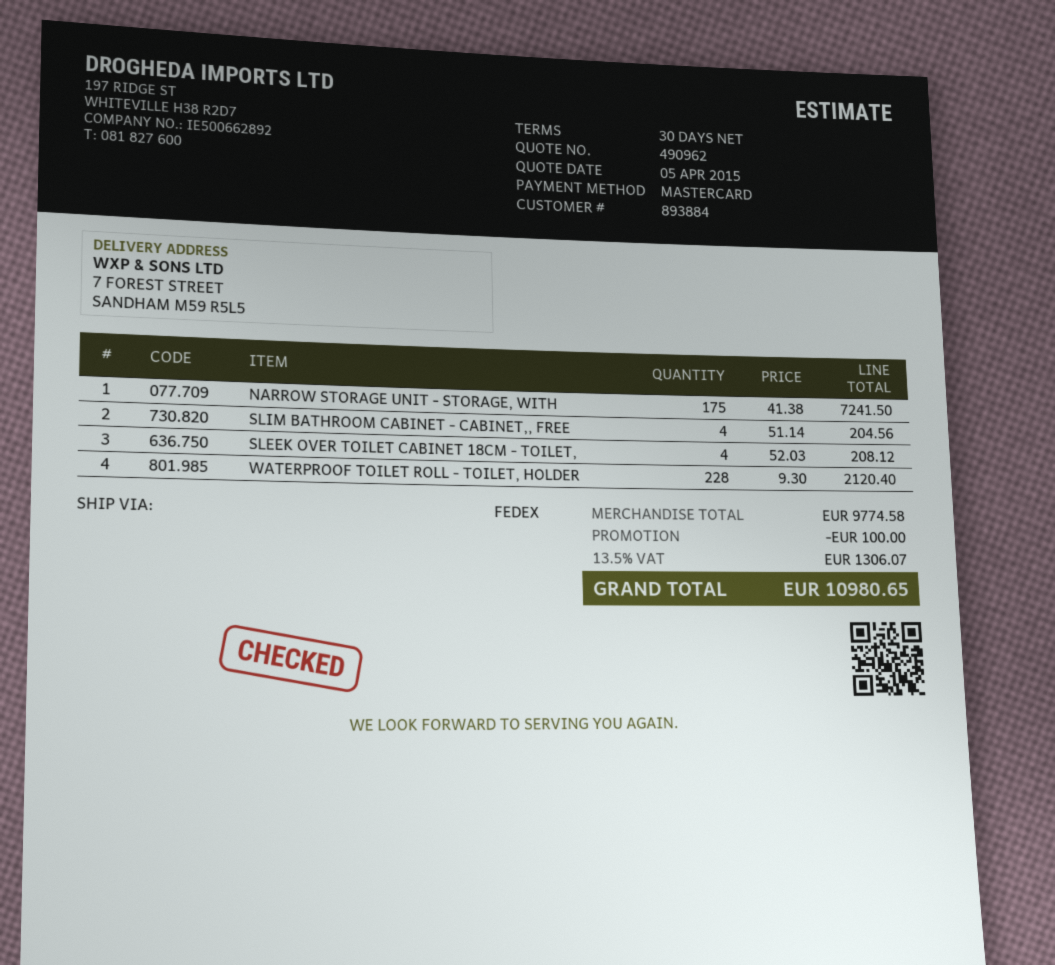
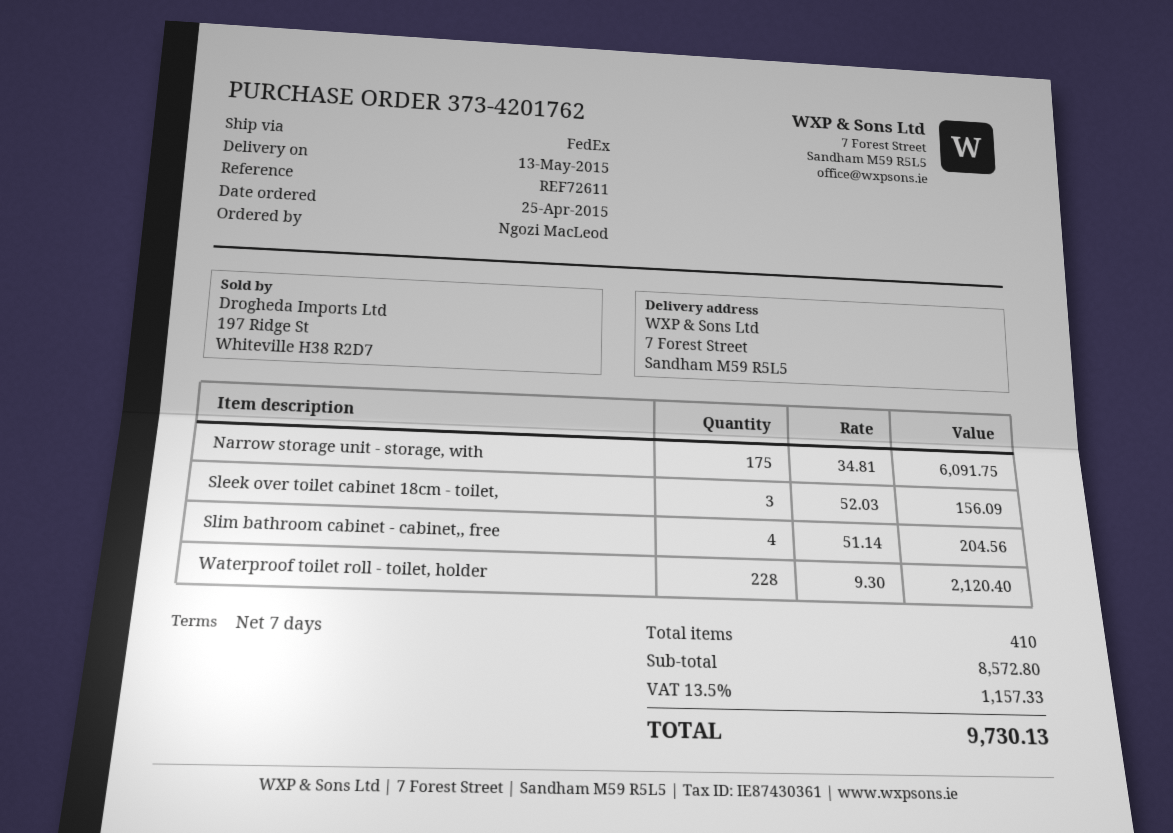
payment terms: 30 days -> 7 days
NARROW STORAGE UNIT - STORAGE, WITH: 175 x 41.38 = 7241.50 -> 175 x 34.81 = 6091.75
SLEEK OVER TOILET CABINET 18CM - TOILET,: 4 x 52.03 = 208.12 -> 3 x 52.03 = 156.09
subtotal: 9774.58 -> 8572.80
discount: 100.00 -> none
tax: 13.5% = 1306.07 -> 13.5% = 1157.33
total: 10980.65 -> 9730.13

